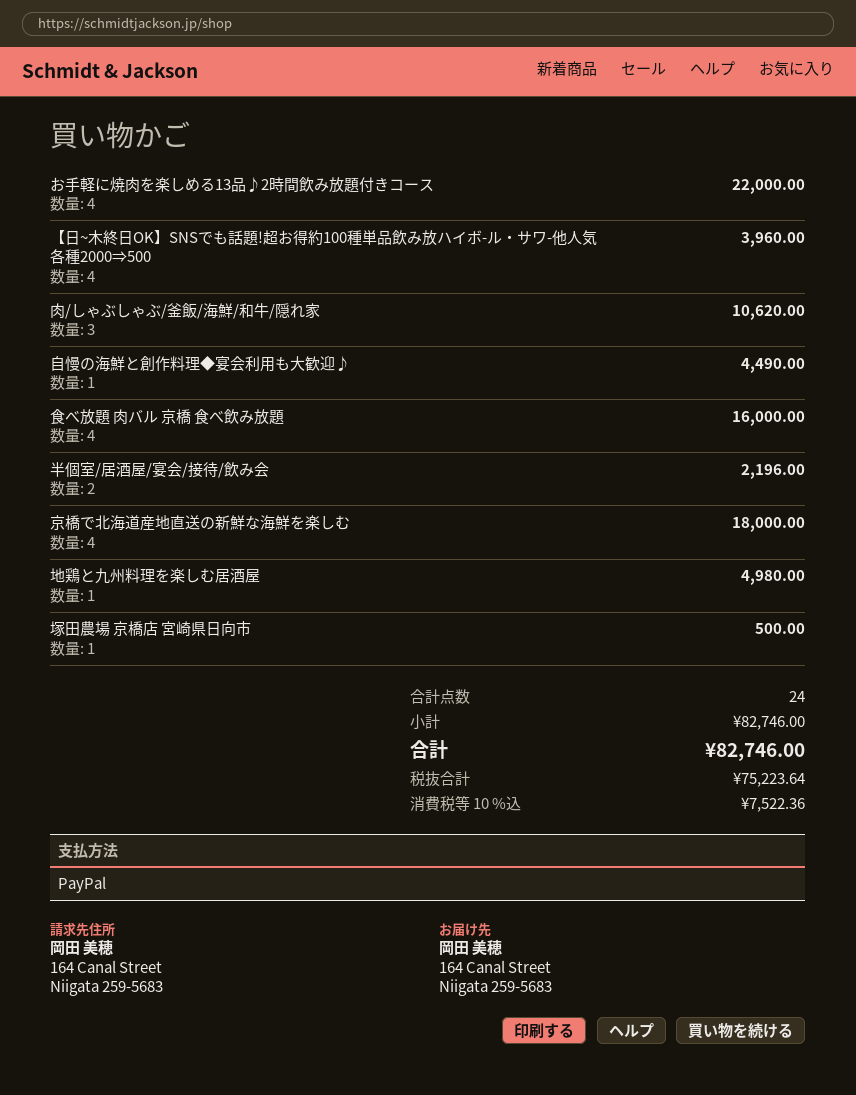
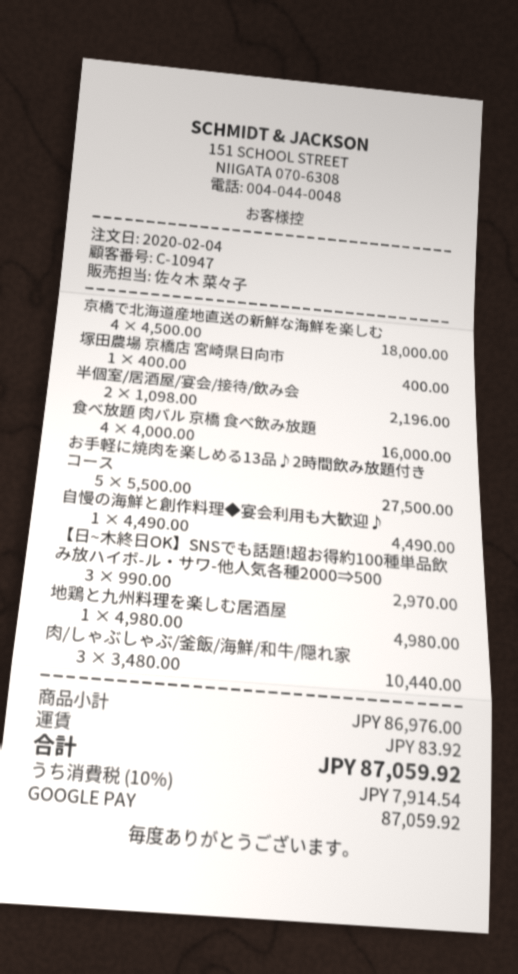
payment method: PayPal -> Google Pay
お手軽に焼肉を楽しめる13品♪2時間飲み放題付きコース: 4 for 22000.00 -> 5 for 27500.00
【日~木終日OK】SNSでも話題!超お得約100種単品飲み放ハイボ-ル・サワ-他人気各種2000⇒500: 4 for 3960.00 -> 3 for 2970.00
肉/しゃぶしゃぶ/釜飯/海鮮/和牛/隠れ家: 3 for 10620.00 -> 3 for 10440.00
塚田農場 京橋店 宮崎県日向市: 1 for 500.00 -> 1 for 400.00
subtotal: 82746.00 -> 86976.00
shipping: none -> 83.92
tax: 10% = 7522.36 -> 10% = 7914.54
total: 82746.00 -> 87059.92

